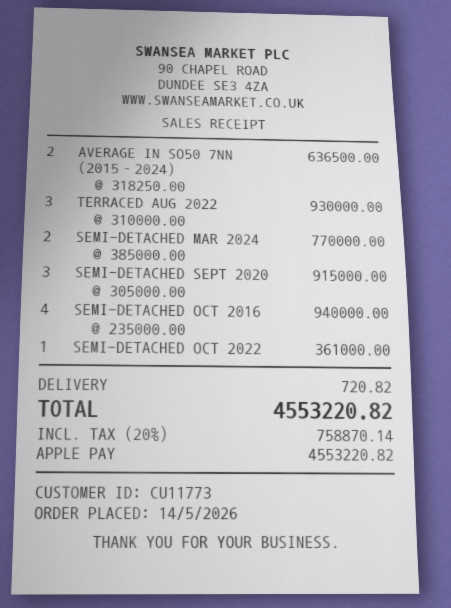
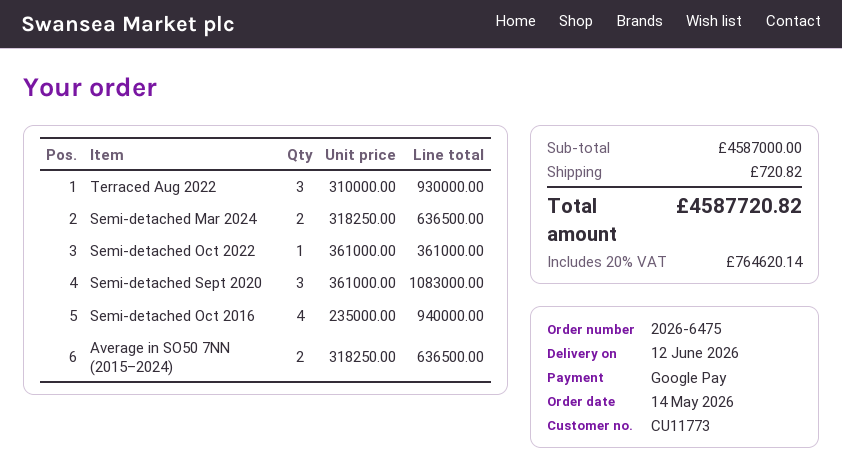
payment method: Apple Pay -> Google Pay
SEMI-DETACHED MAR 2024: 2 x 385000.00 = 770000.00 -> 2 x 318250.00 = 636500.00
SEMI-DETACHED SEPT 2020: 3 x 305000.00 = 915000.00 -> 3 x 361000.00 = 1083000.00
tax: 20% = 758870.14 -> 20% = 764620.14
total: 4553220.82 -> 4587720.82

